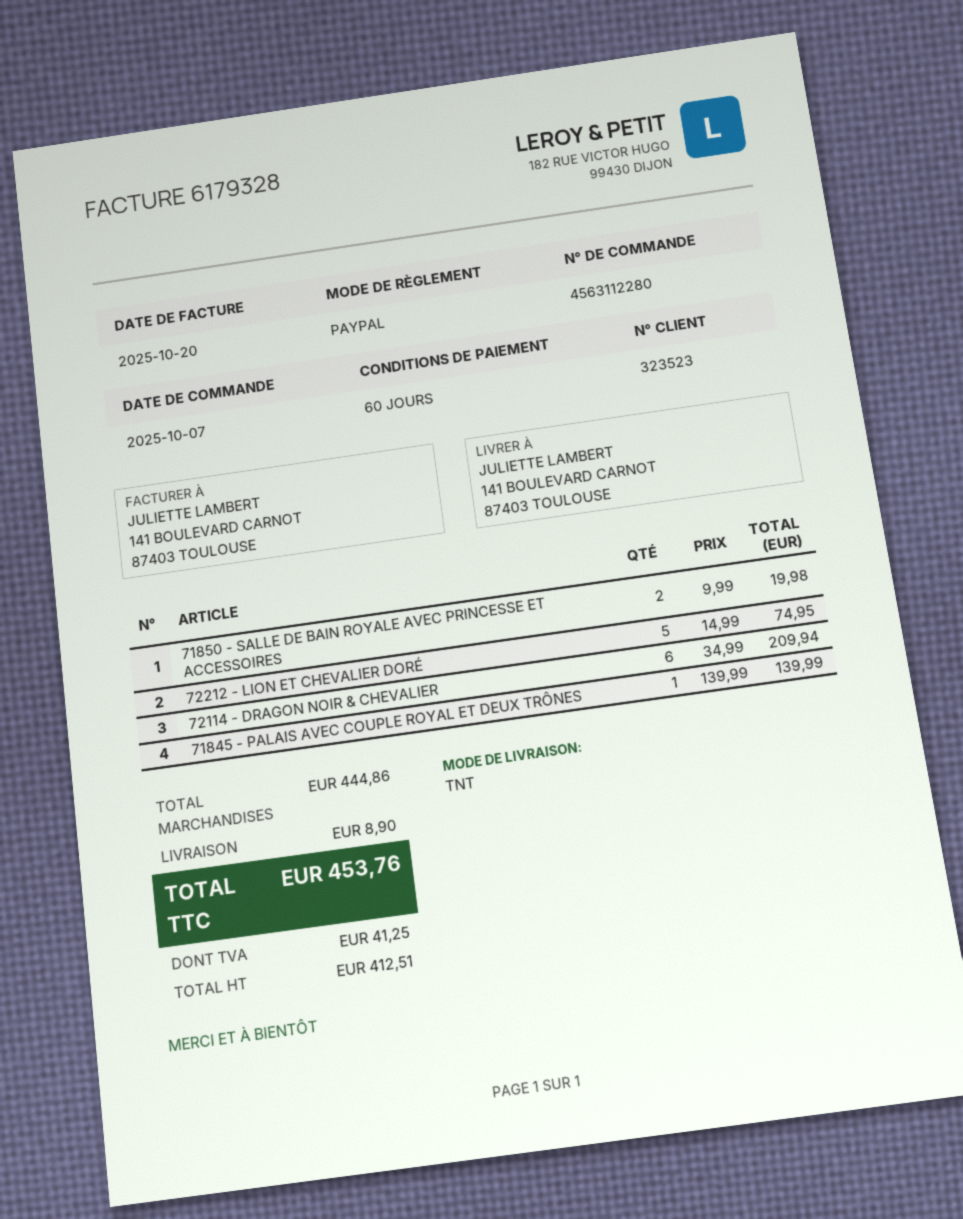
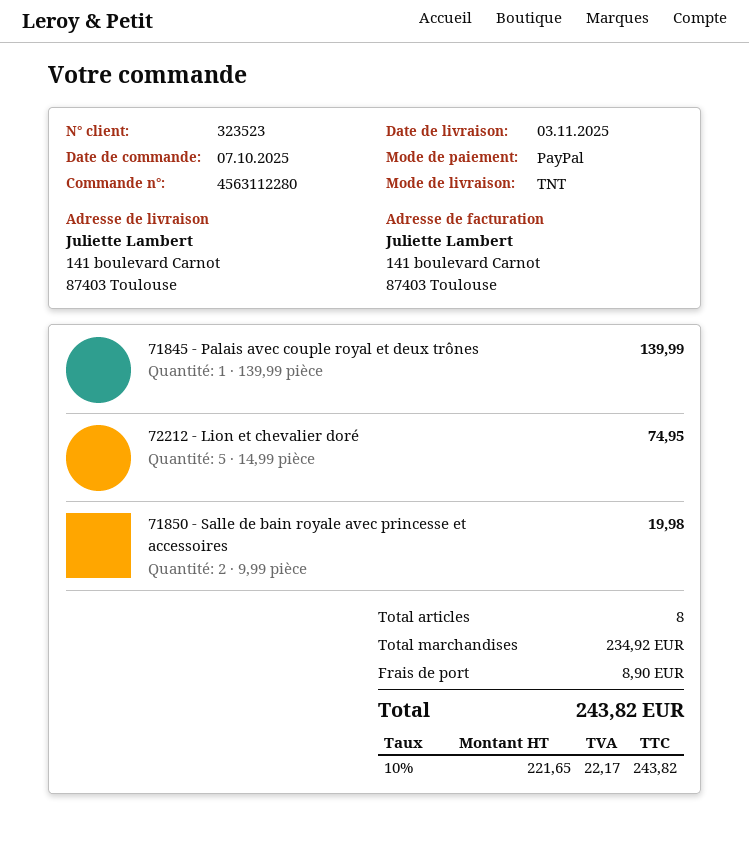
72114 - DRAGON NOIR & CHEVALIER: 6 x 34.99 = 209.94 -> none
subtotal: 444.86 -> 234.92
net: 412.51 -> 221.65
tax: 41.25 -> 22.17
total: 453.76 -> 243.82

